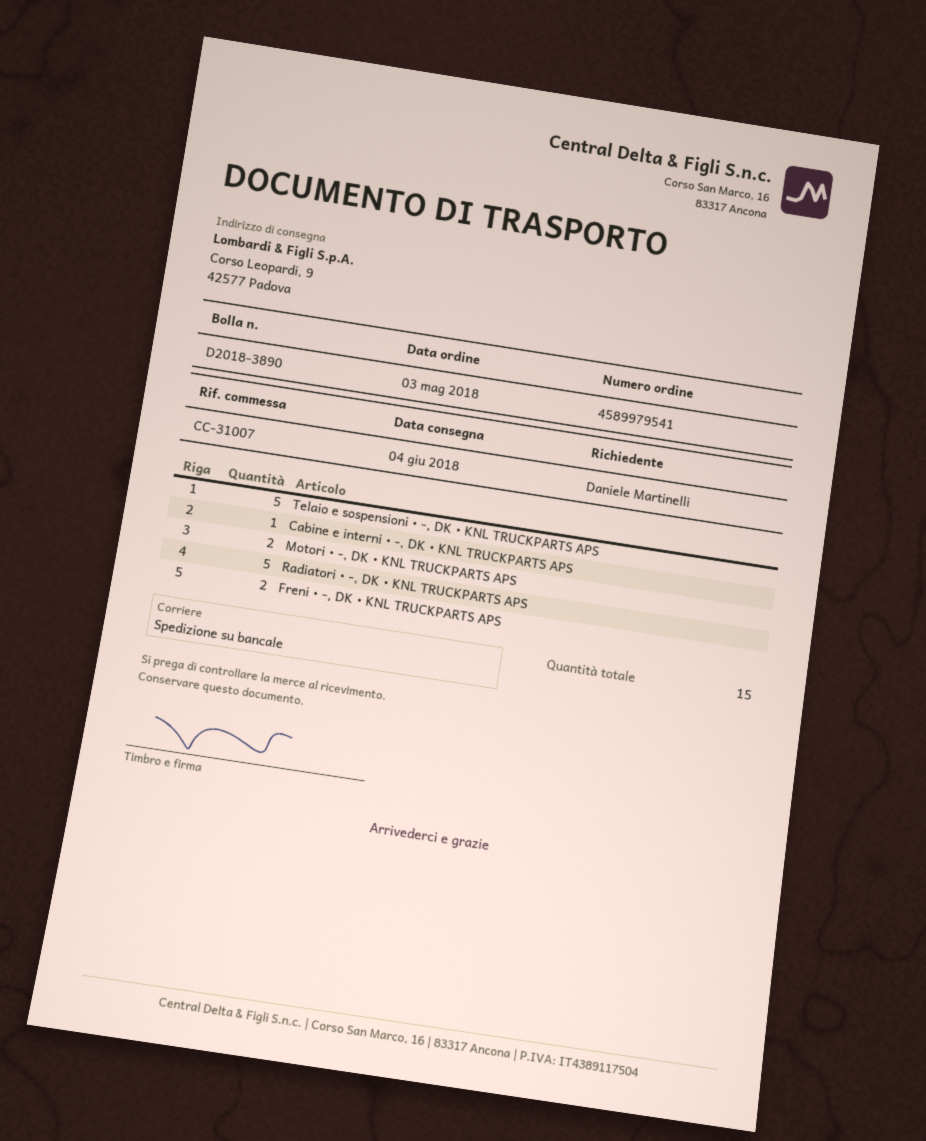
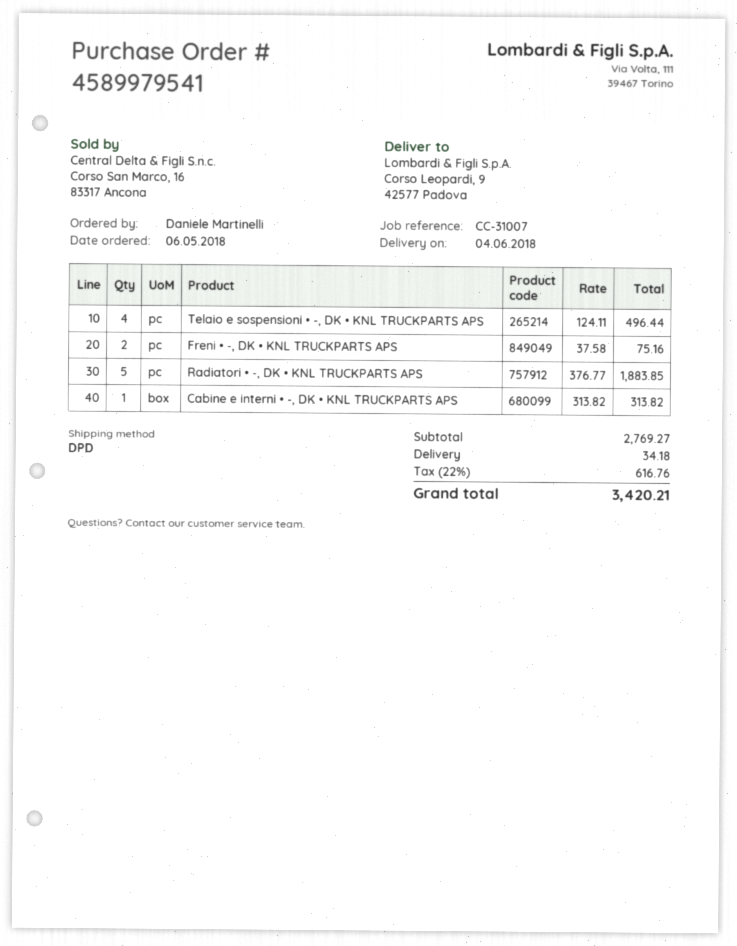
order date: 2018-05-03 -> 2018-05-06
shipping method: pallet freight -> DPD
Telaio e sospensioni • -, DK • KNL TRUCKPARTS APS: 5 -> 4
Motori • -, DK • KNL TRUCKPARTS APS: 2 -> none

